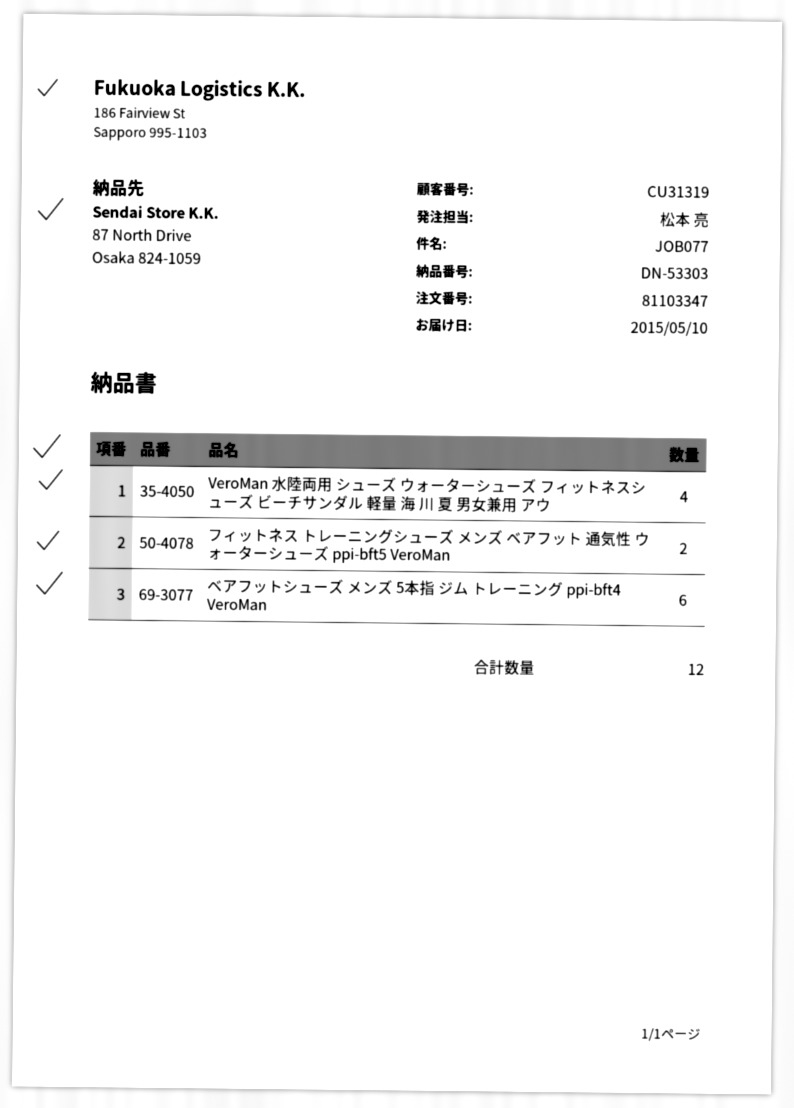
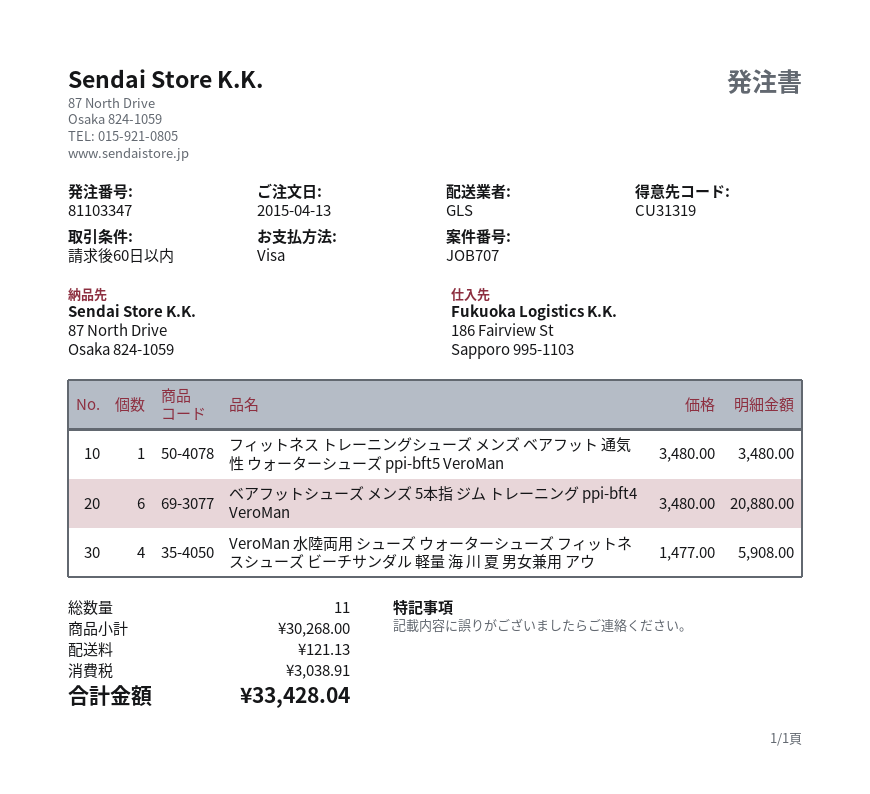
reference: JOB077 -> JOB707
フィットネス トレーニングシューズ メンズ ベアフット 通気性 ウォーターシューズ ppi-bft5 VeroMan: 2 -> 1
total quantity: 12 -> 11

